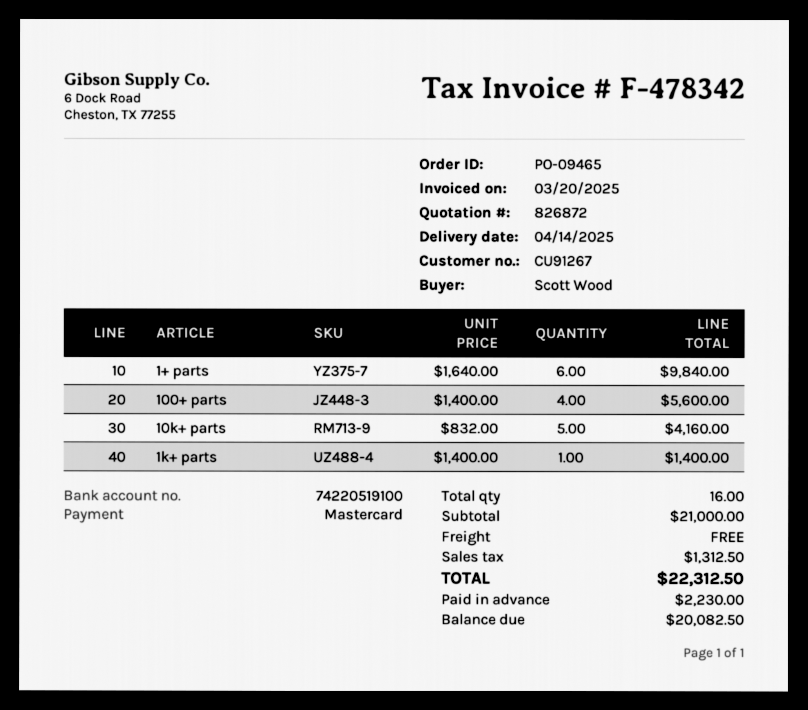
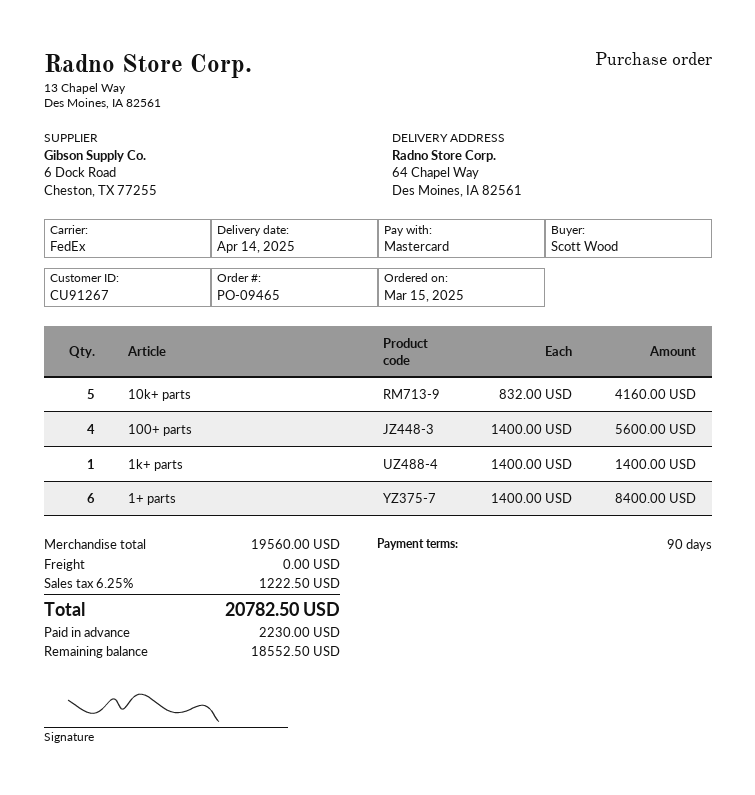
1+ parts: 6 x 1640.00 = 9840.00 -> 6 x 1400.00 = 8400.00
subtotal: 21000.00 -> 19560.00
tax: 1312.50 -> 1222.50
total: 22312.50 -> 20782.50
balance: 20082.50 -> 18552.50

